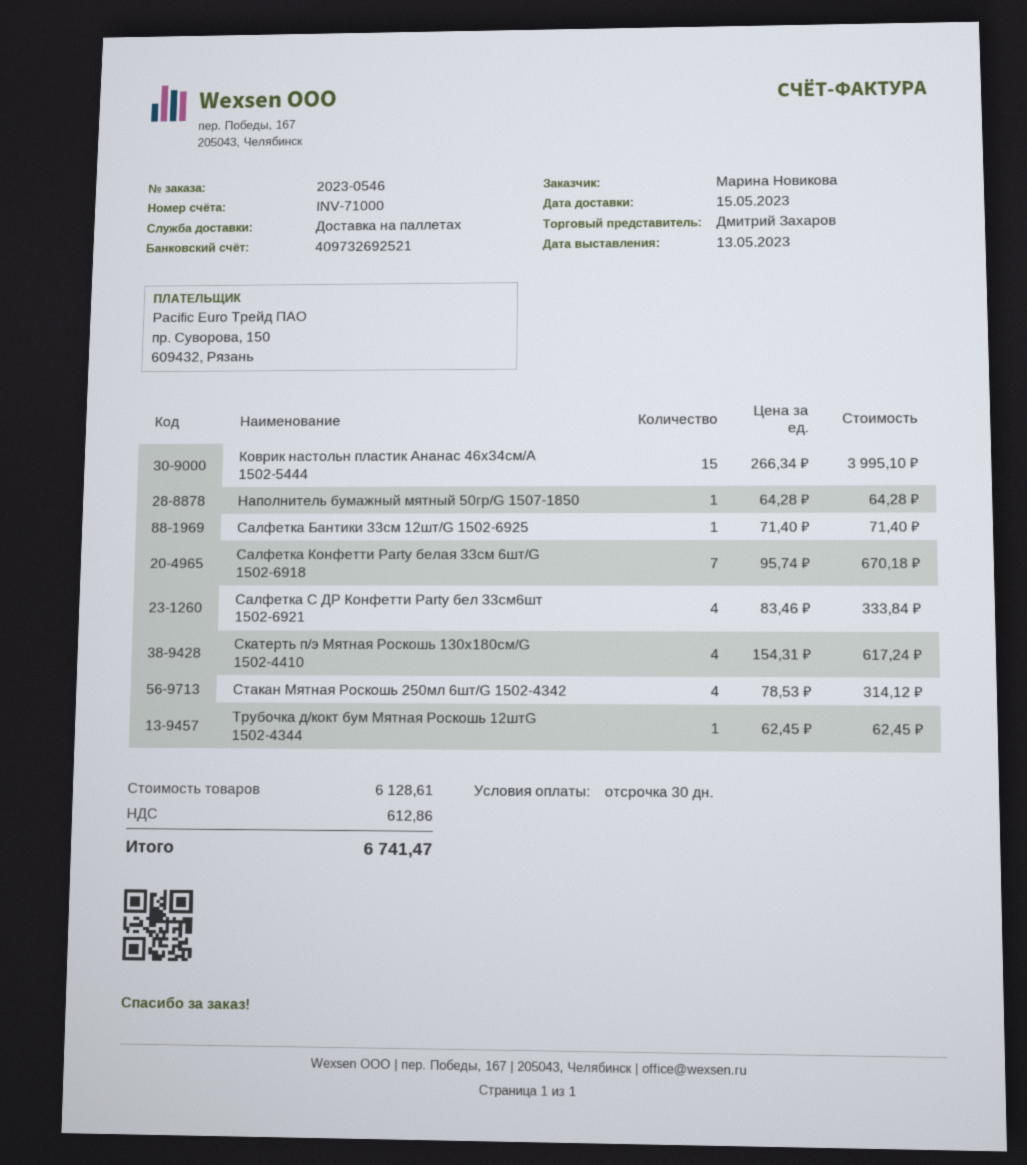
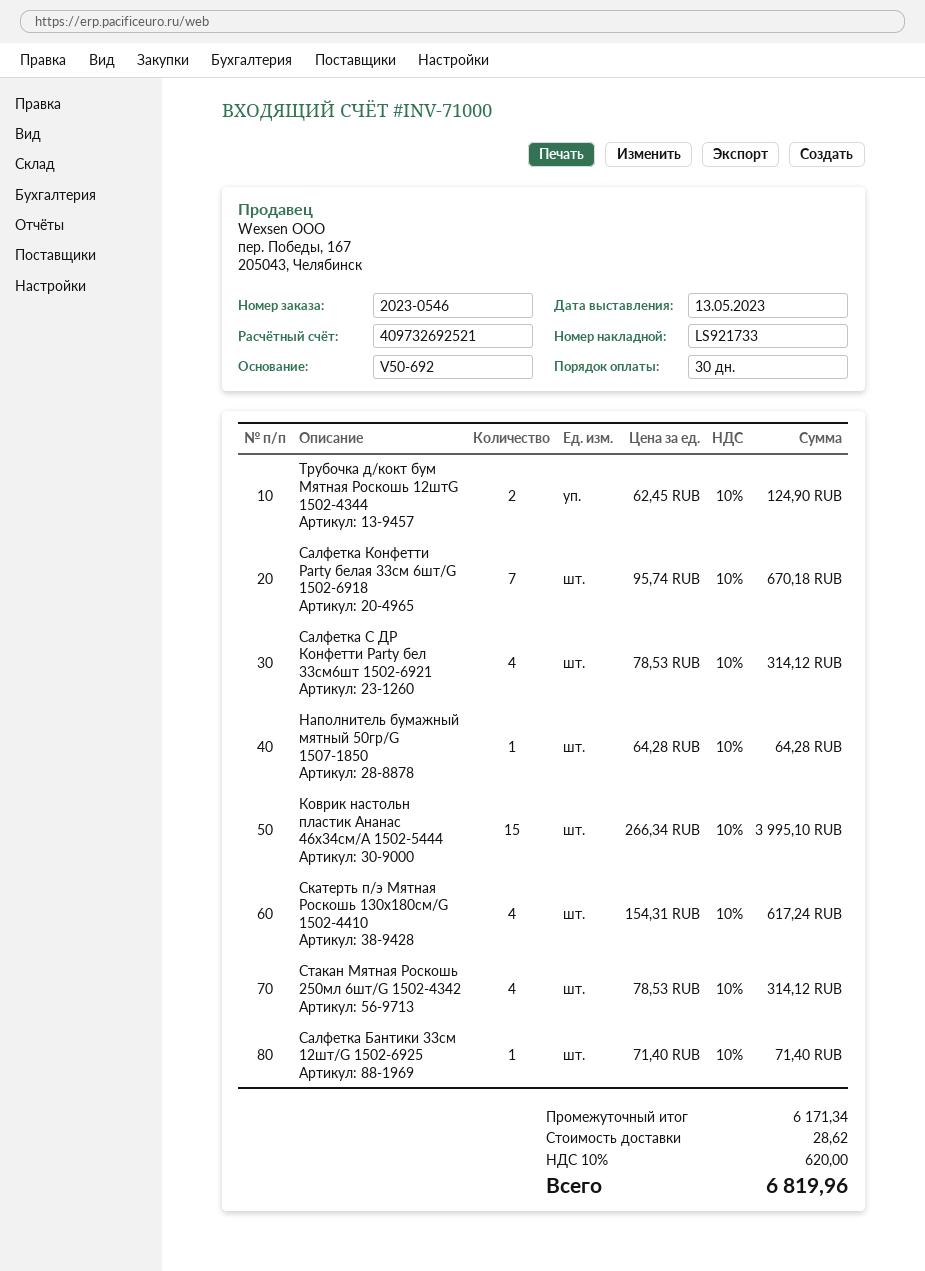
Салфетка С ДР Конфетти Party бел 33см6шт 1502-6921: 4 x 83.46 = 333.84 -> 4 x 78.53 = 314.12
Трубочка д/кокт бум Мятная Роскошь 12штG 1502-4344: 1 x 62.45 = 62.45 -> 2 x 62.45 = 124.90
subtotal: 6128.61 -> 6171.34
shipping: none -> 28.62
tax: 612.86 -> 620.00
total: 6741.47 -> 6819.96

